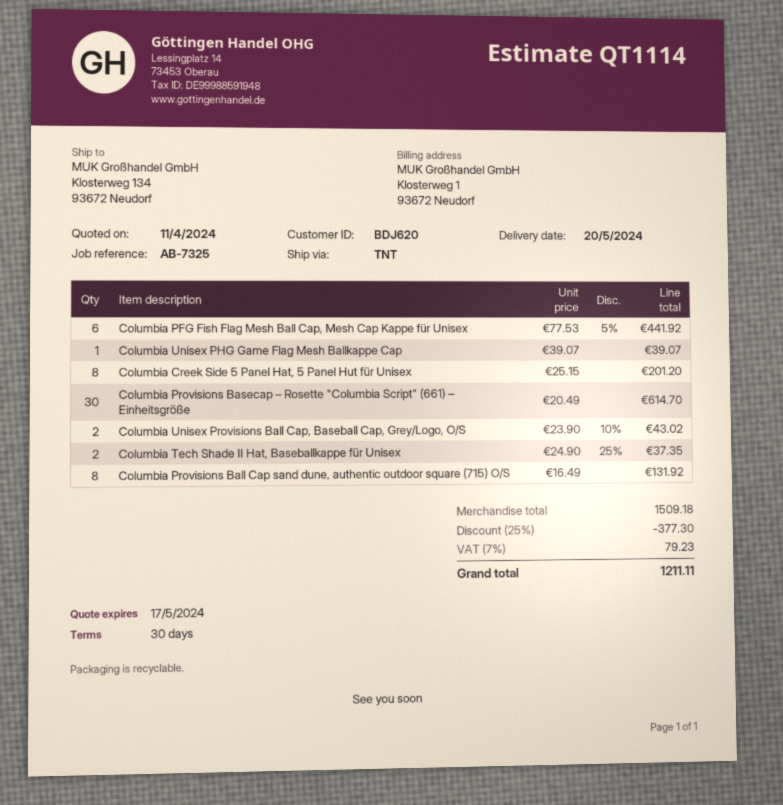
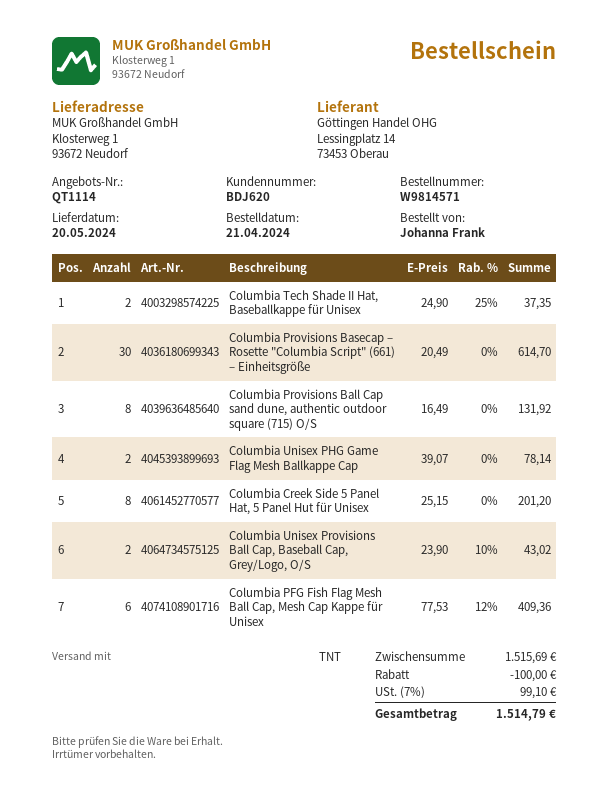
ship to: Klosterweg 134, 93672 Neudorf -> Klosterweg 1, 93672 Neudorf
Columbia PFG Fish Flag Mesh Ball Cap, Mesh Cap Kappe für Unisex: 6 x 77.53 - 5% = 441.92 -> 6 x 77.53 - 12% = 409.36
Columbia Unisex PHG Game Flag Mesh Ballkappe Cap: 1 x 39.07 = 39.07 -> 2 x 39.07 = 78.14
subtotal: 1509.18 -> 1515.69
discount: 377.30 -> 100.00
tax: 7% = 79.23 -> 7% = 99.10
total: 1211.11 -> 1514.79

